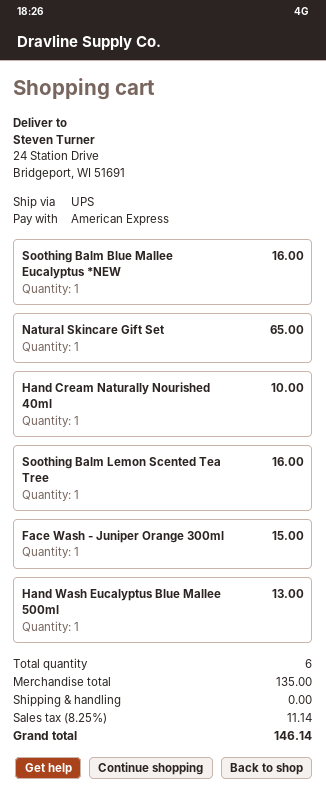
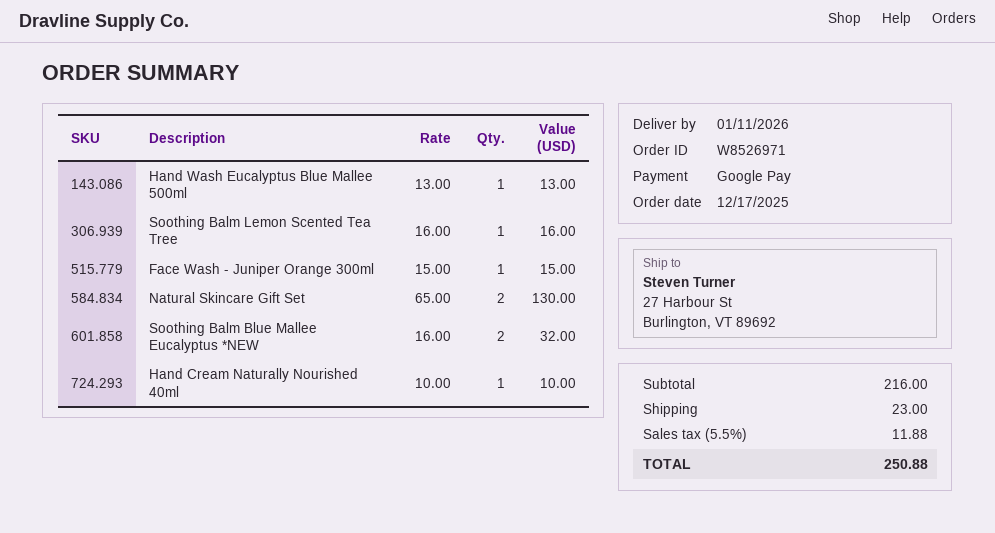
payment method: American Express -> Google Pay
ship to: 24 Station Drive, Bridgeport, WI 51691 -> 27 Harbour St, Burlington, VT 89692
Soothing Balm Blue Mallee Eucalyptus *NEW: 1 for 16.00 -> 2 for 32.00
Natural Skincare Gift Set: 1 for 65.00 -> 2 for 130.00
subtotal: 135.00 -> 216.00
shipping: 0.00 -> 23.00
tax: 8.25% = 11.14 -> 5.5% = 11.88
total: 146.14 -> 250.88

